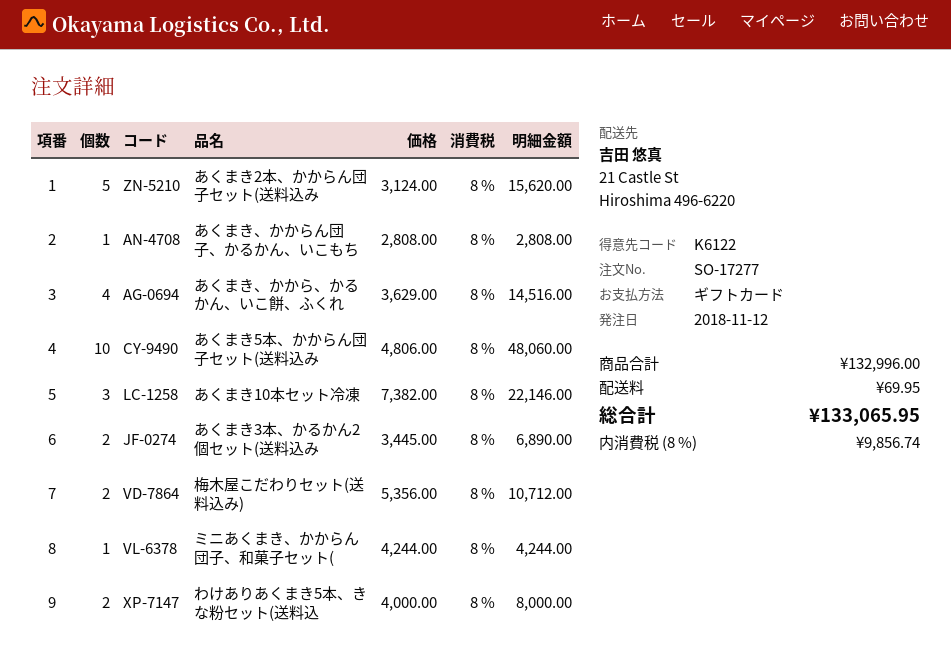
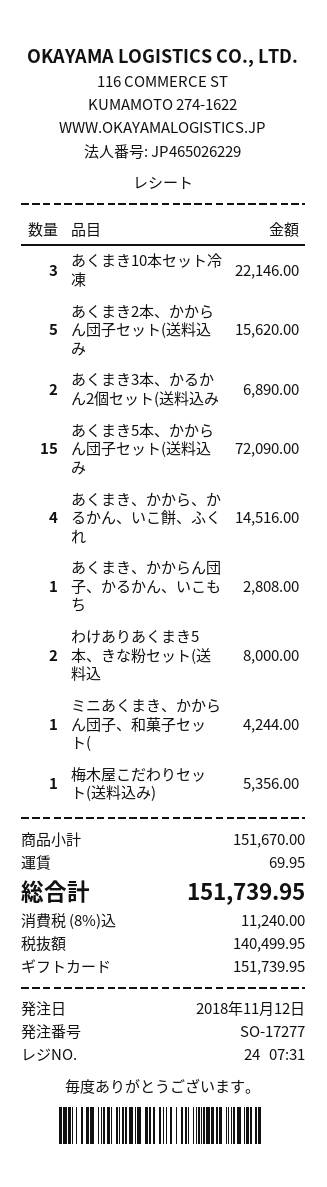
あくまき5本、かからん団子セット(送料込み: 10 for 48060.00 -> 15 for 72090.00
梅木屋こだわりセット(送料込み): 2 for 10712.00 -> 1 for 5356.00
subtotal: 132996.00 -> 151670.00
tax: 8% = 9856.74 -> 8% = 11240.00
total: 133065.95 -> 151739.95

